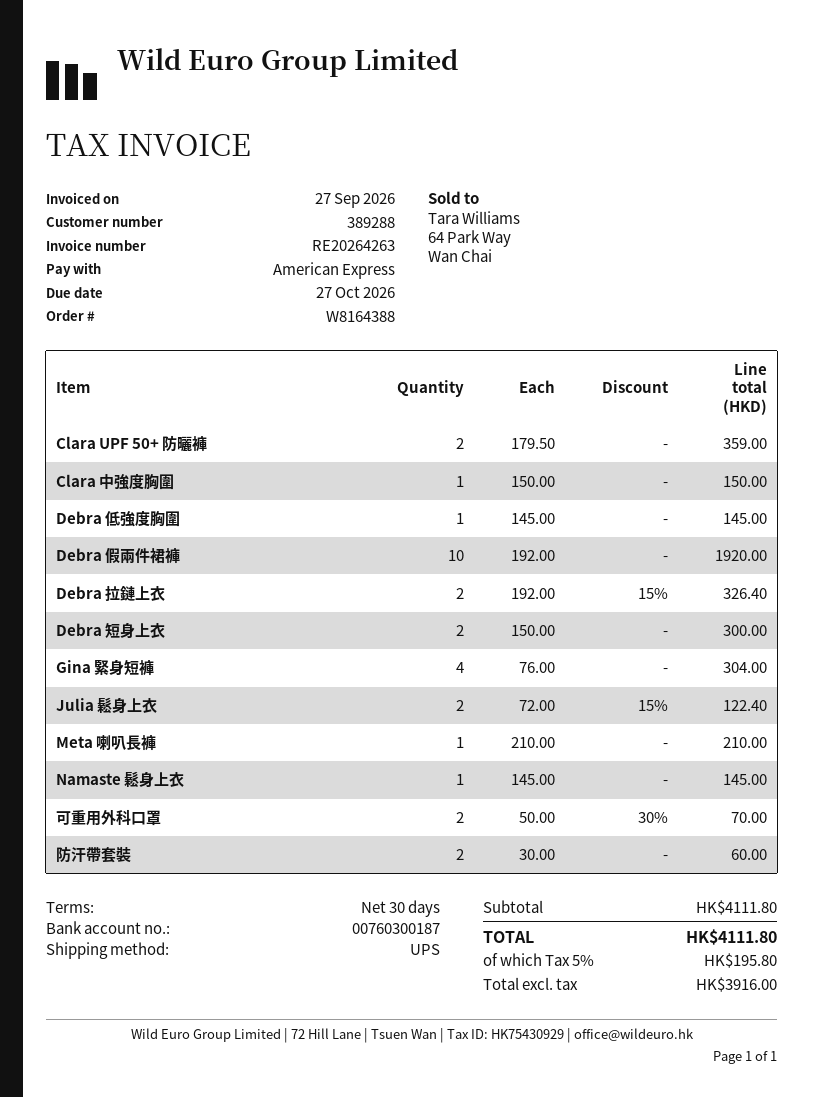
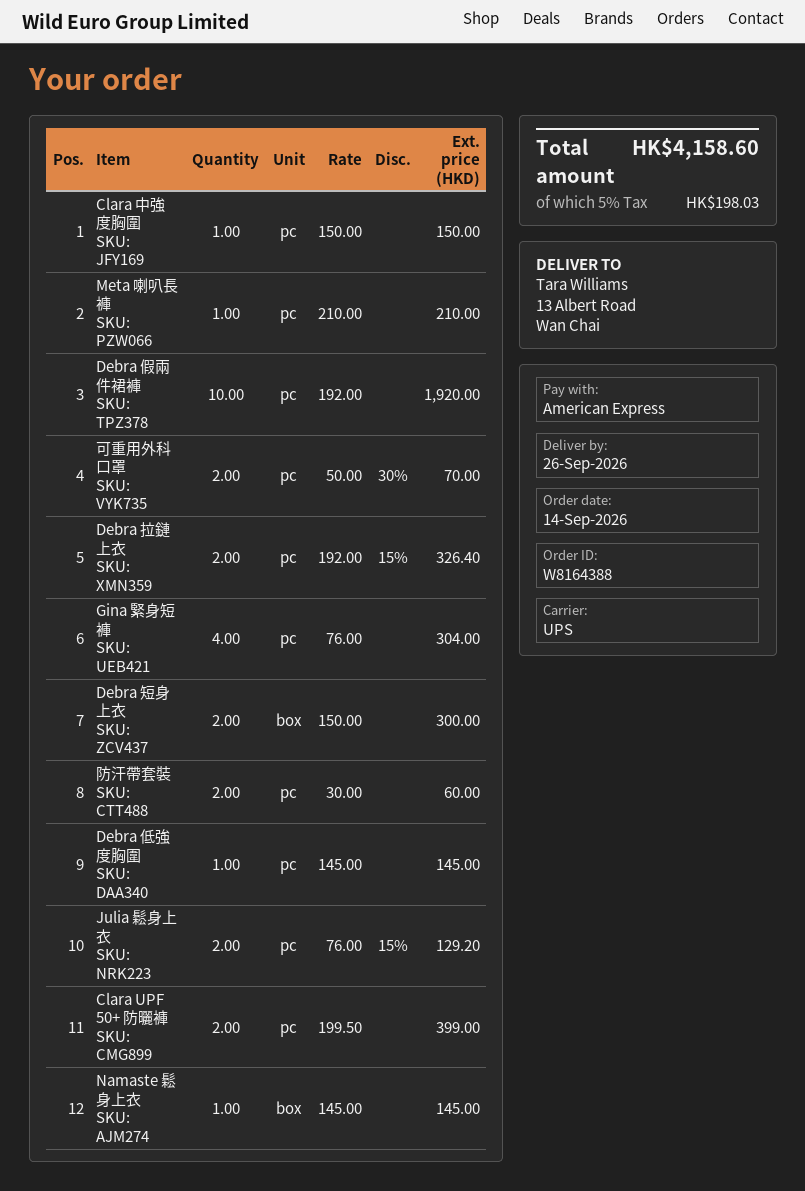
Clara UPF 50+ 防曬褲: 2 x 179.50 = 359.00 -> 2 x 199.50 = 399.00
Julia 鬆身上衣: 2 x 72.00 - 15% = 122.40 -> 2 x 76.00 - 15% = 129.20
tax: 5% = 195.80 -> 5% = 198.03
total: 4111.80 -> 4158.60

